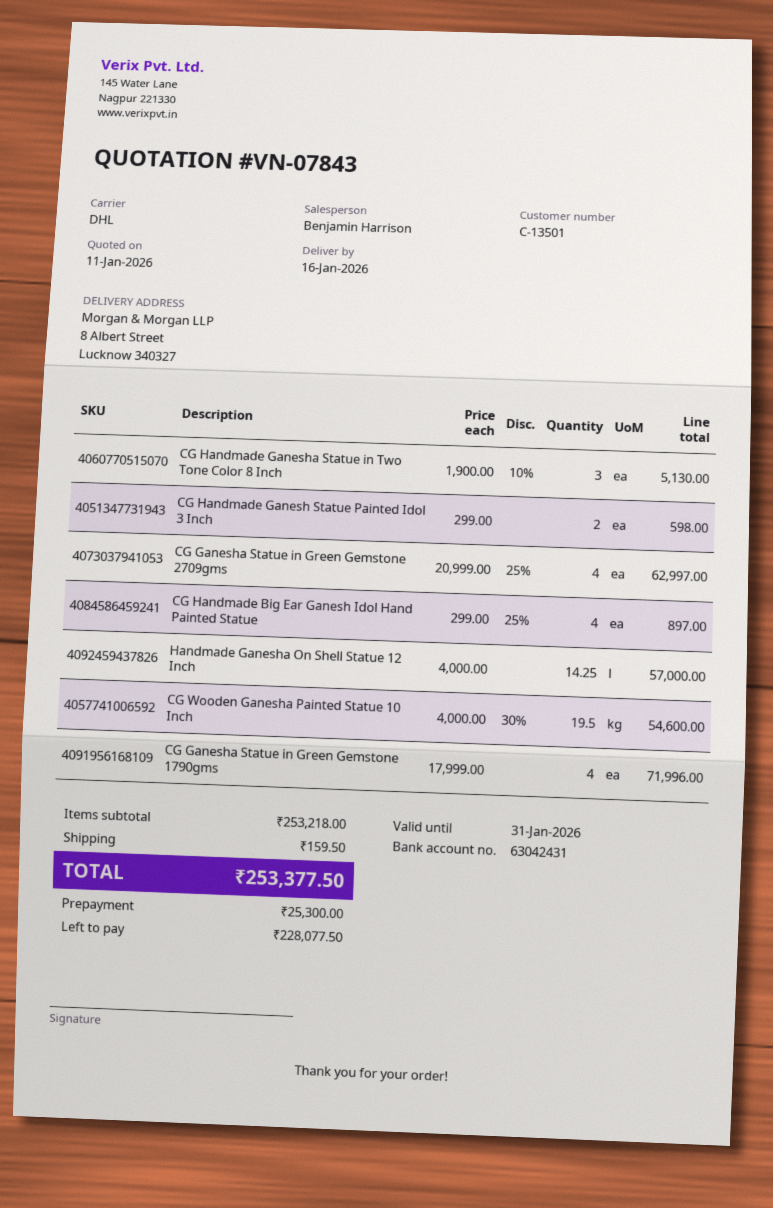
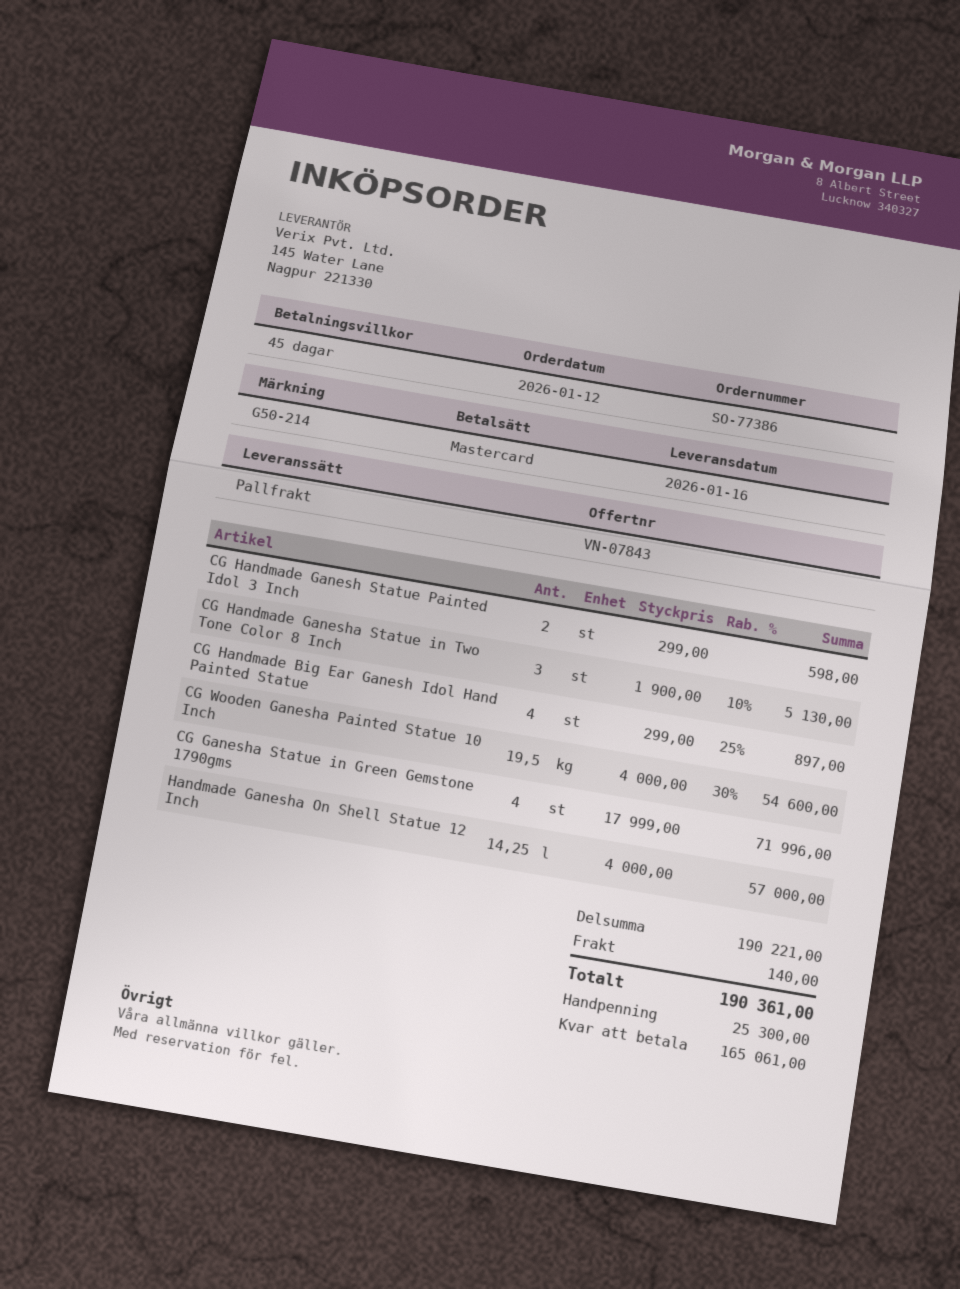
shipping method: DHL -> pallet freight
CG Ganesha Statue in Green Gemstone 2709gms: 4 x 20999.00 - 25% = 62997.00 -> none
subtotal: 253218.00 -> 190221.00
shipping: 159.50 -> 140.00
total: 253377.50 -> 190361.00
balance: 228077.50 -> 165061.00

